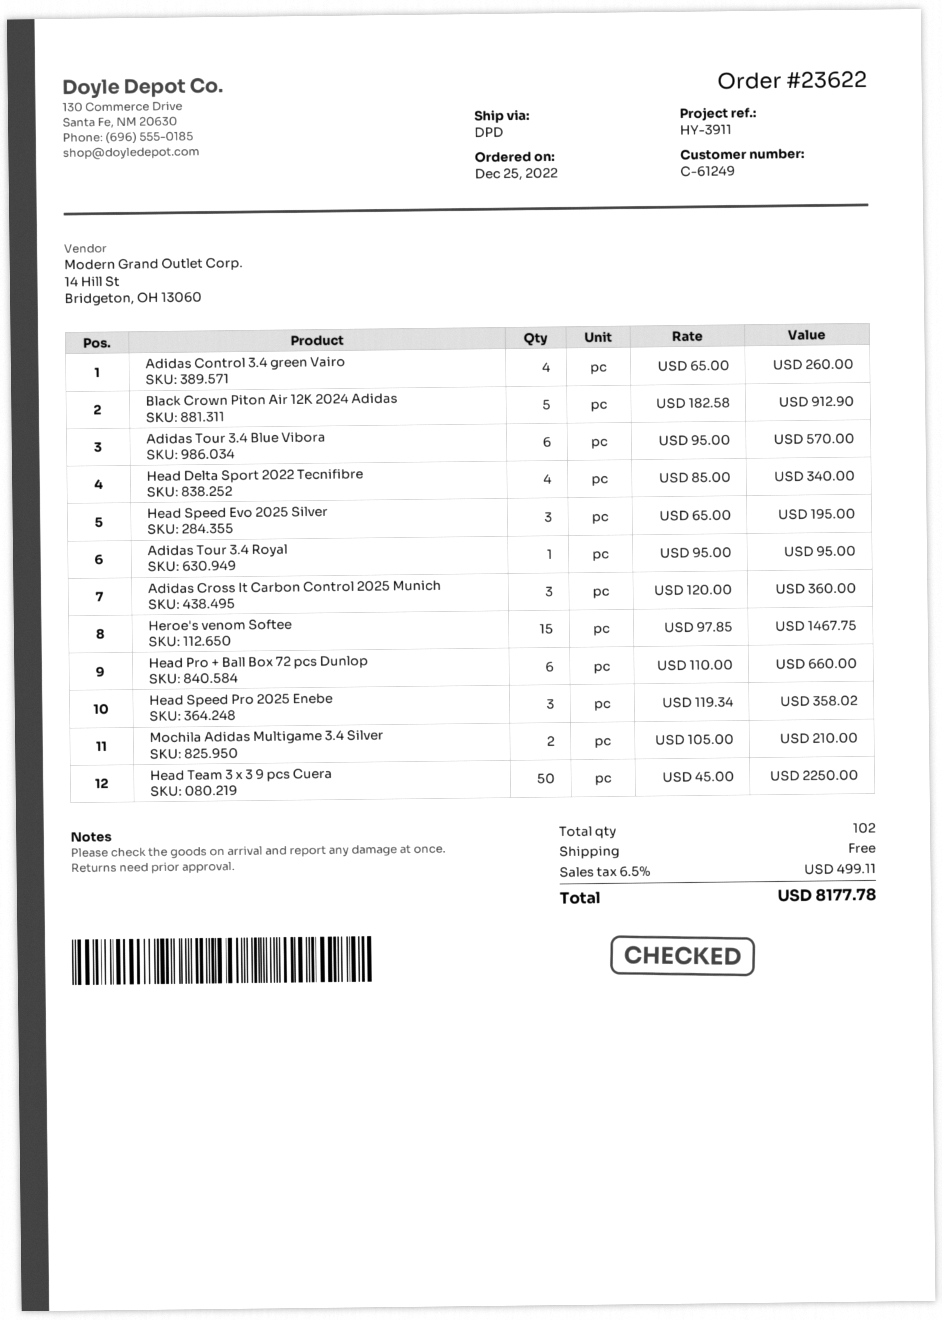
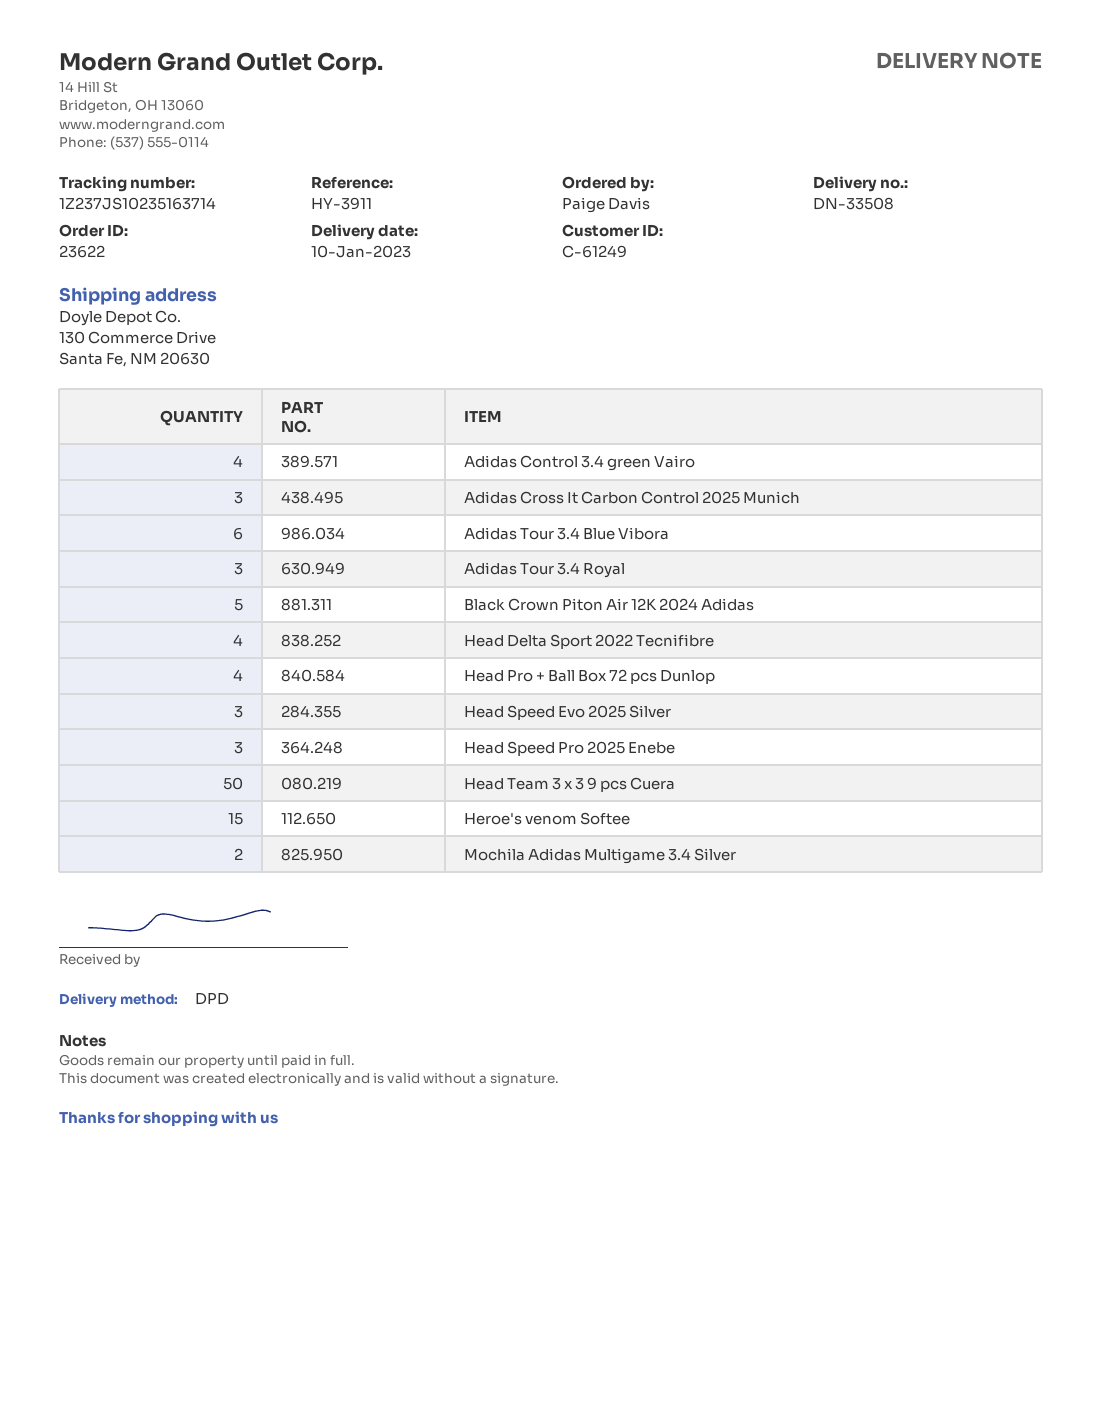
Adidas Tour 3.4 Royal: 1 -> 3
Head Pro + Ball Box 72 pcs Dunlop: 6 -> 4

